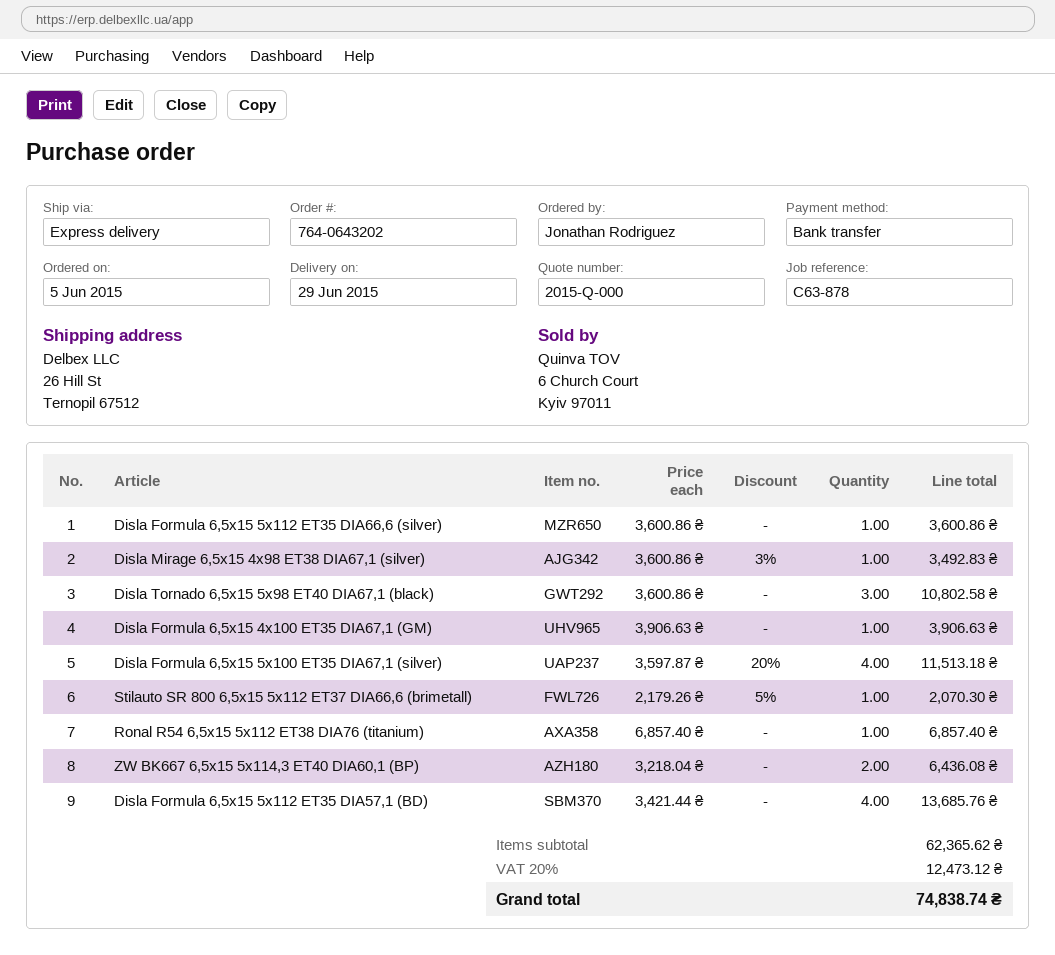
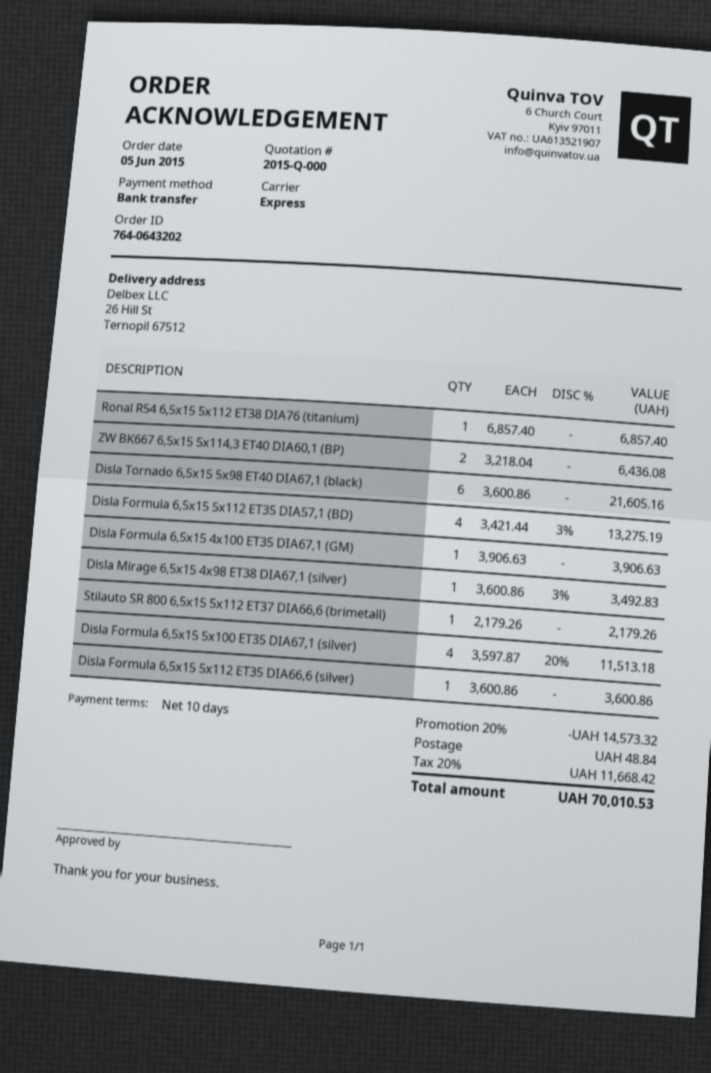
Disla Tornado 6,5x15 5x98 ET40 DIA67,1 (black): 3 x 3600.86 = 10802.58 -> 6 x 3600.86 = 21605.16
Stilauto SR 800 6,5x15 5x112 ET37 DIA66,6 (brimetall): 1 x 2179.26 - 5% = 2070.30 -> 1 x 2179.26 = 2179.26
Disla Formula 6,5x15 5x112 ET35 DIA57,1 (BD): 4 x 3421.44 = 13685.76 -> 4 x 3421.44 - 3% = 13275.19
discount: none -> 20% = 14573.32
shipping: none -> 48.84
tax: 20% = 12473.12 -> 20% = 11668.42
total: 74838.74 -> 70010.53

